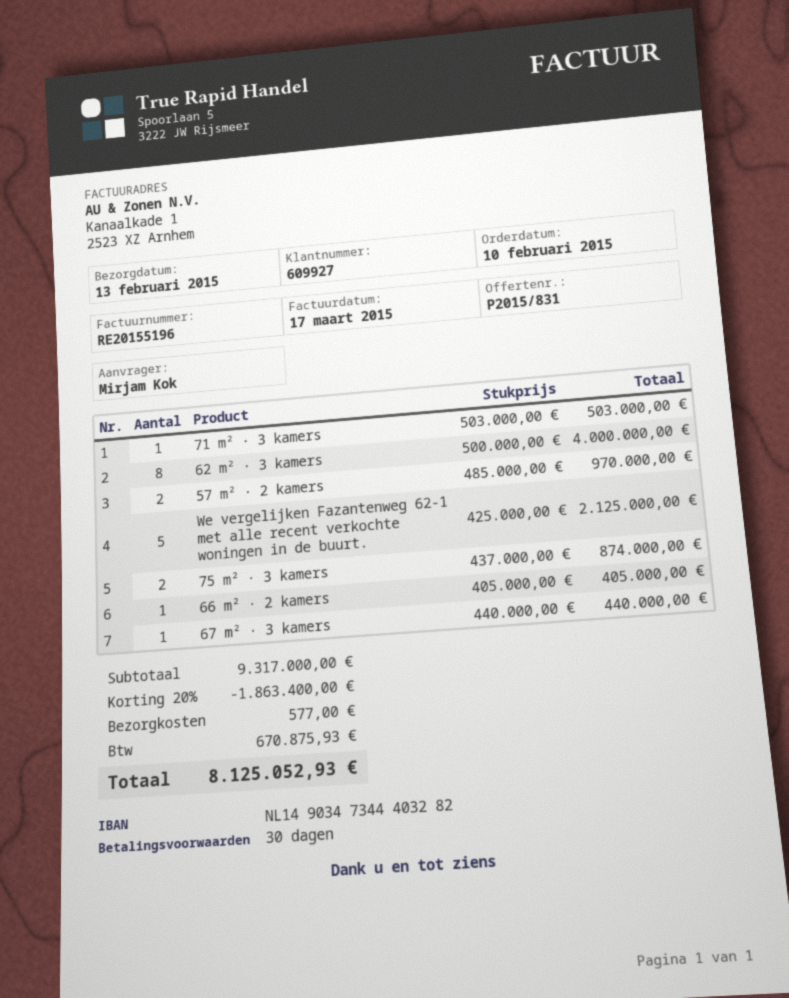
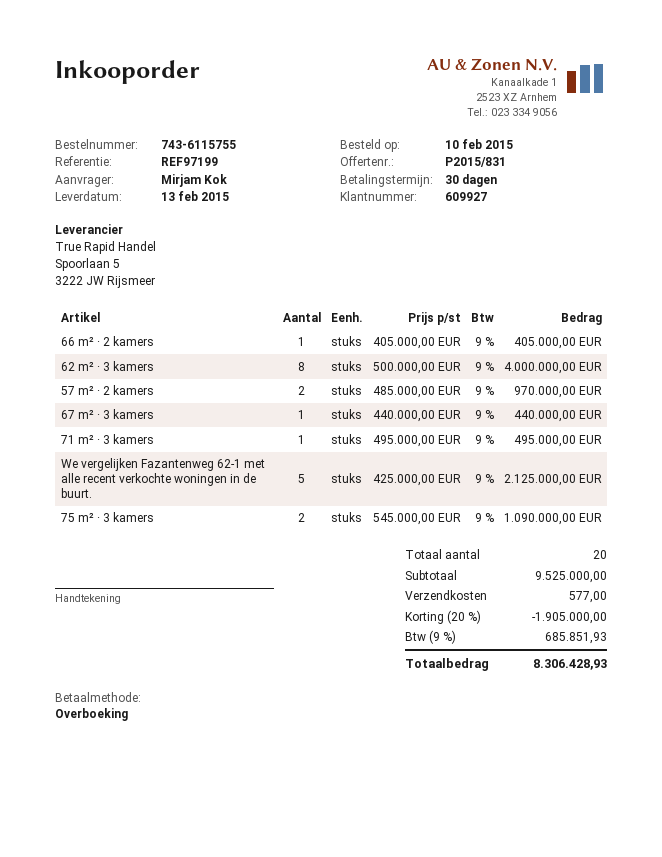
71 m² · 3 kamers: 1 x 503000.00 = 503000.00 -> 1 x 495000.00 = 495000.00
75 m² · 3 kamers: 2 x 437000.00 = 874000.00 -> 2 x 545000.00 = 1090000.00
subtotal: 9317000.00 -> 9525000.00
discount: 20% = 1863400.00 -> 20% = 1905000.00
tax: 670875.93 -> 685851.93
total: 8125052.93 -> 8306428.93

